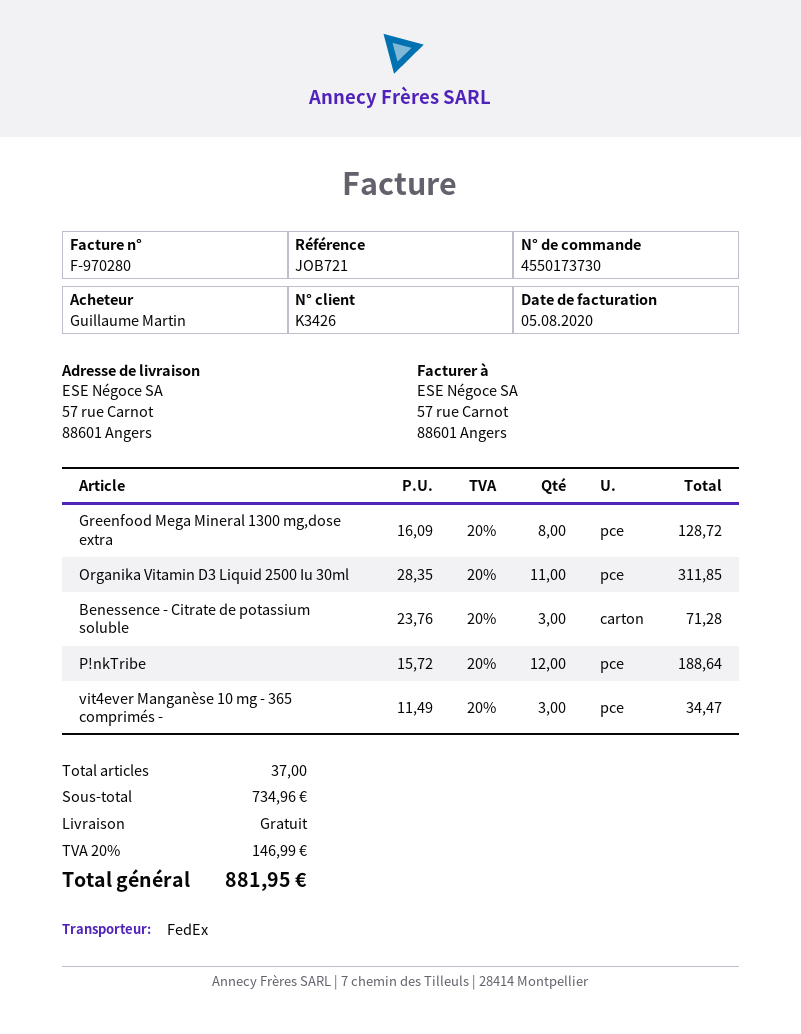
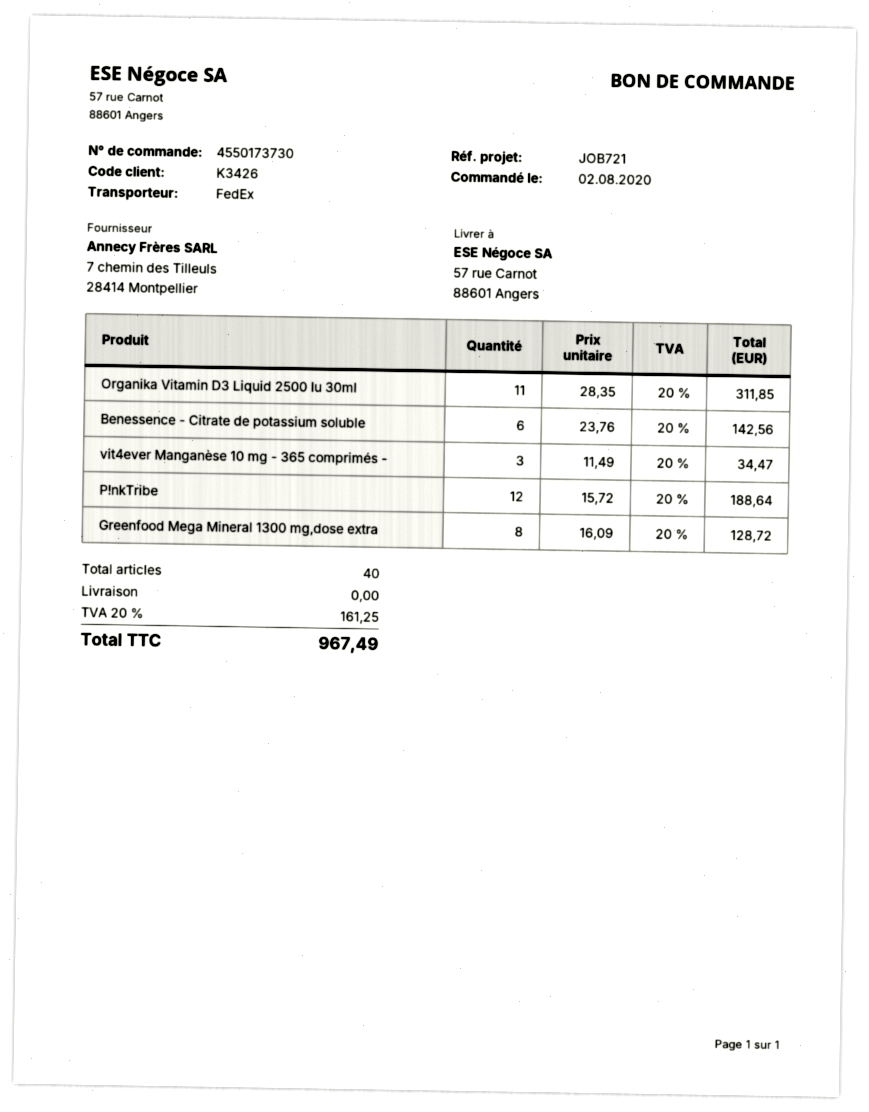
Benessence - Citrate de potassium soluble: 3 x 23.76 = 71.28 -> 6 x 23.76 = 142.56
total quantity: 37 -> 40
tax: 20% = 146.99 -> 20% = 161.25
total: 881.95 -> 967.49

